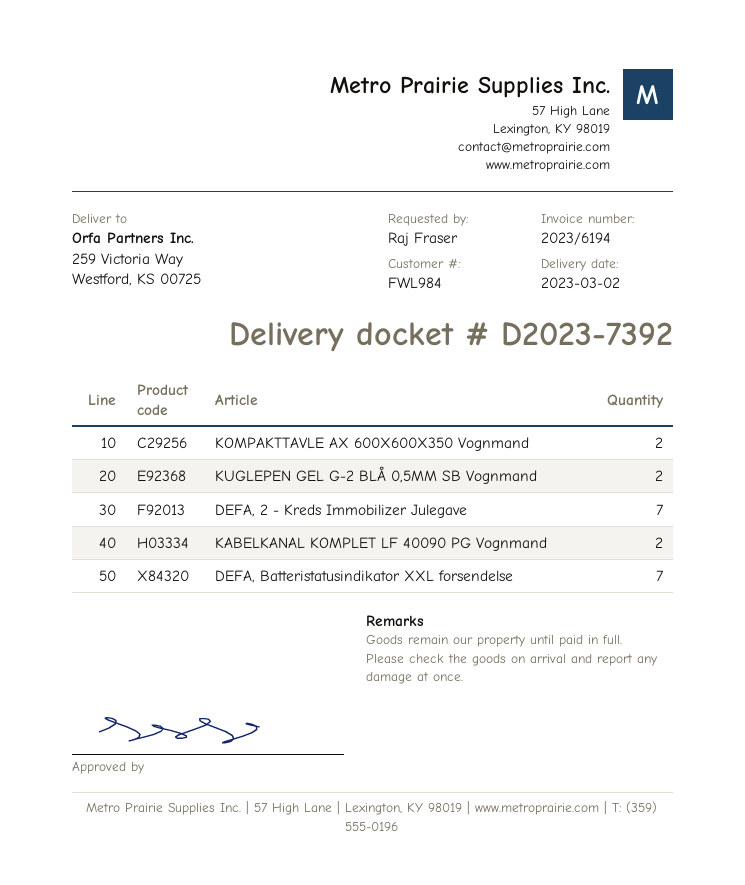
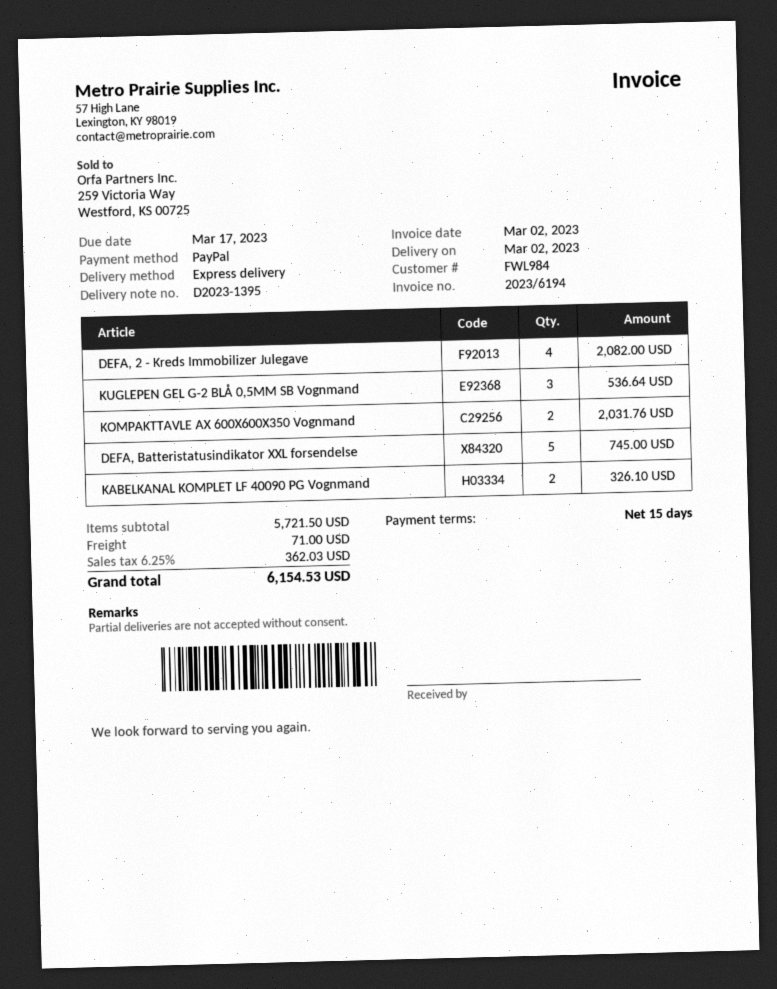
delivery note number: D2023-7392 -> D2023-1395
KUGLEPEN GEL G-2 BLÅ 0,5MM SB Vognmand: 2 -> 3
DEFA, 2 - Kreds Immobilizer Julegave: 7 -> 4
DEFA, Batteristatusindikator XXL forsendelse: 7 -> 5

